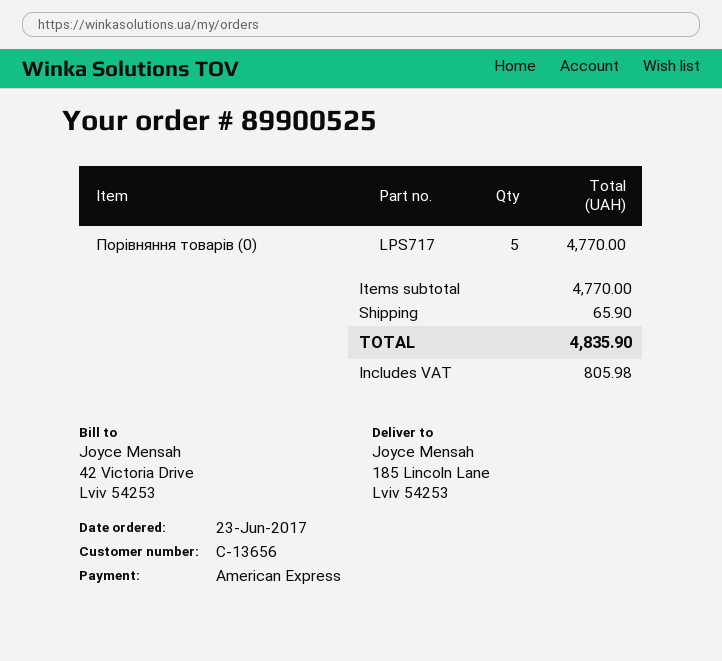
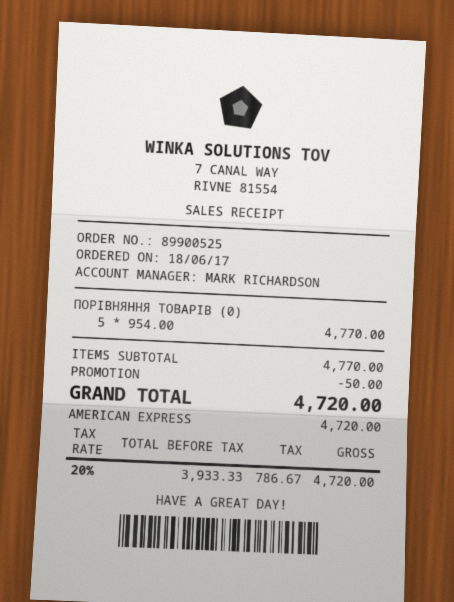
order date: 2017-06-23 -> 2017-06-18
discount: none -> 50.00
shipping: 65.90 -> none
tax: 805.98 -> 786.67
total: 4835.90 -> 4720.00

